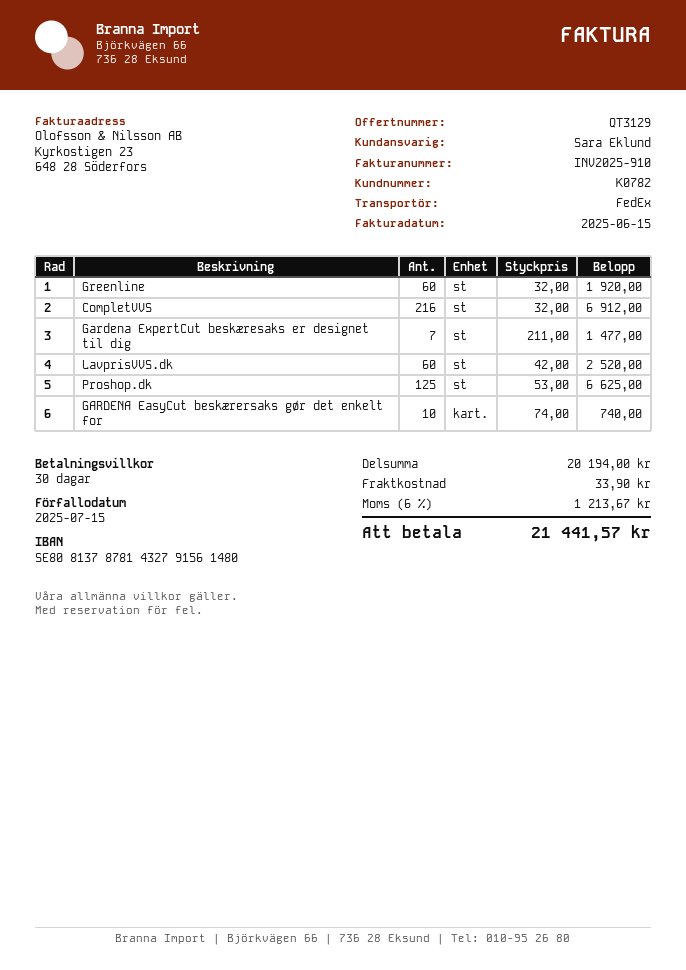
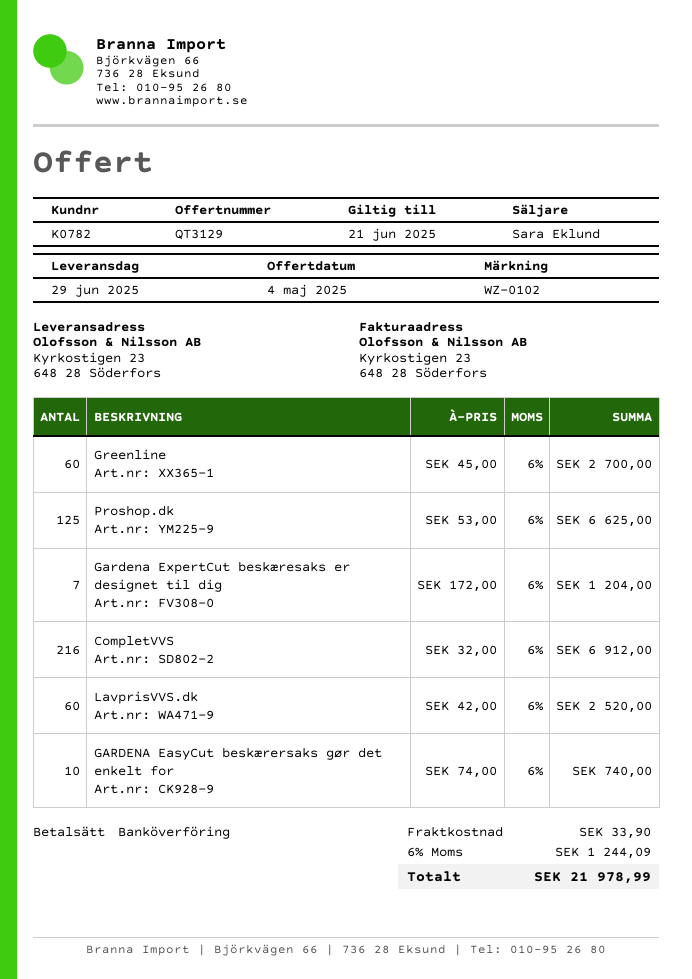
Greenline: 60 x 32.00 = 1920.00 -> 60 x 45.00 = 2700.00
Gardena ExpertCut beskæresaks er designet til dig: 7 x 211.00 = 1477.00 -> 7 x 172.00 = 1204.00
tax: 6% = 1213.67 -> 6% = 1244.09
total: 21441.57 -> 21978.99

